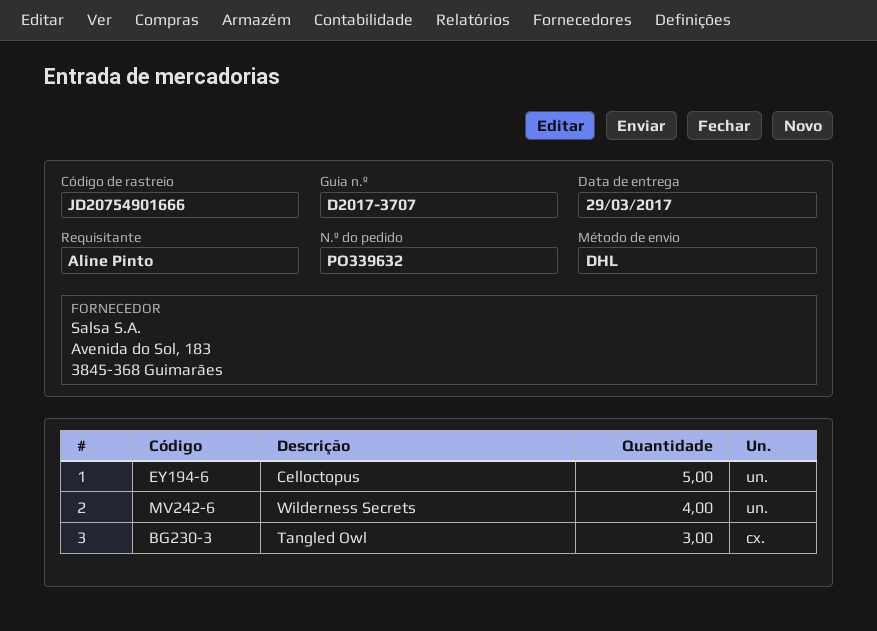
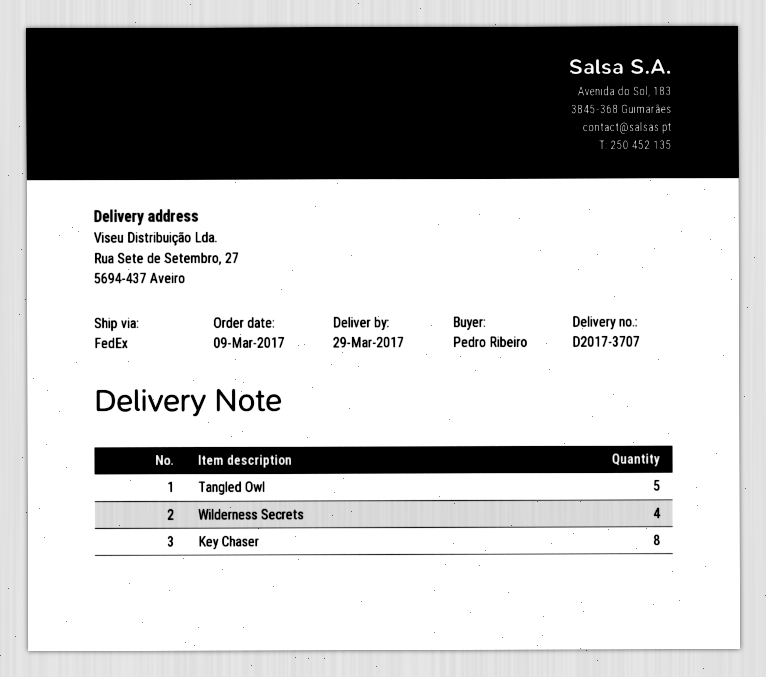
ordered by: Aline Pinto -> Pedro Ribeiro
shipping method: DHL -> FedEx
Celloctopus: 5 -> none
Tangled Owl: 3 -> 5
Key Chaser: none -> 8

